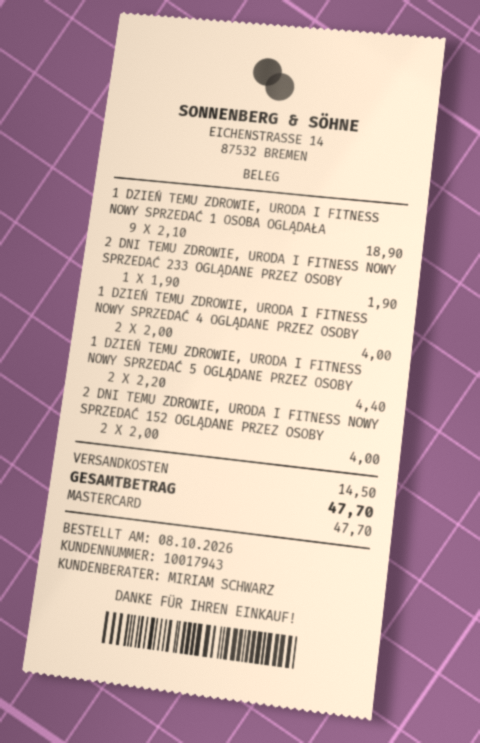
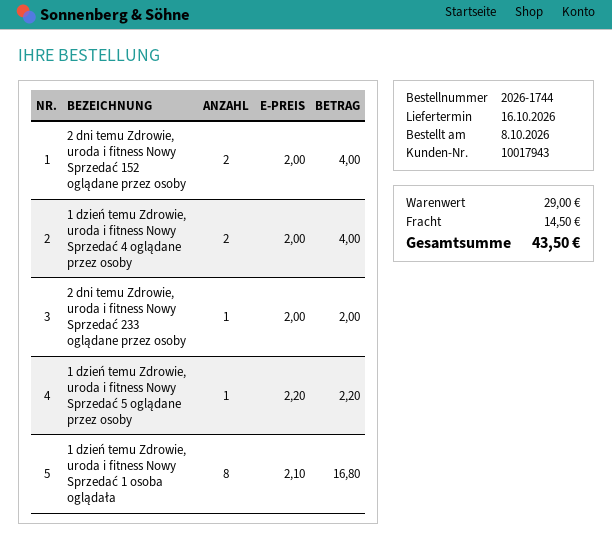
1 DZIEŃ TEMU ZDROWIE, URODA I FITNESS NOWY SPRZEDAĆ 1 OSOBA OGLĄDAŁA: 9 x 2.10 = 18.90 -> 8 x 2.10 = 16.80
2 DNI TEMU ZDROWIE, URODA I FITNESS NOWY SPRZEDAĆ 233 OGLĄDANE PRZEZ OSOBY: 1 x 1.90 = 1.90 -> 1 x 2.00 = 2.00
1 DZIEŃ TEMU ZDROWIE, URODA I FITNESS NOWY SPRZEDAĆ 5 OGLĄDANE PRZEZ OSOBY: 2 x 2.20 = 4.40 -> 1 x 2.20 = 2.20
total: 47.70 -> 43.50

